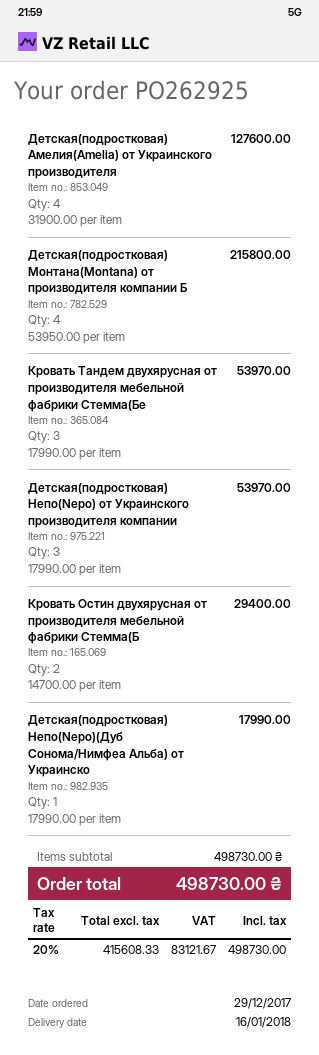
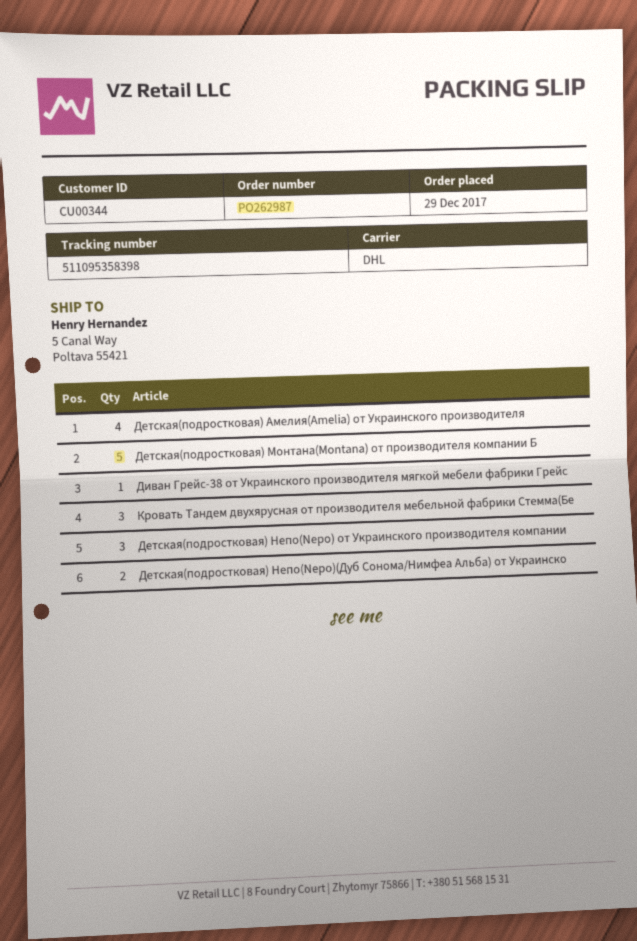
order number: PO262925 -> PO262987
Детская(подростковая) Монтана(Montana) от производителя компании Б: 4 -> 5
Кровать Остин двухярусная от производителя мебельной фабрики Стемма(Б: 2 -> none
Детская(подростковая) Непо(Nepo)(Дуб Сонома/Нимфеа Альба) от Украинско: 1 -> 2
Диван Грейс-38 от Украинского производителя мягкой мебели фабрики Грейс: none -> 1

